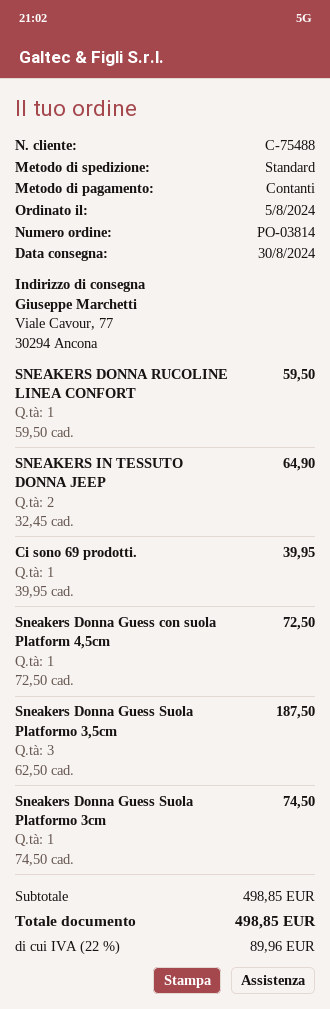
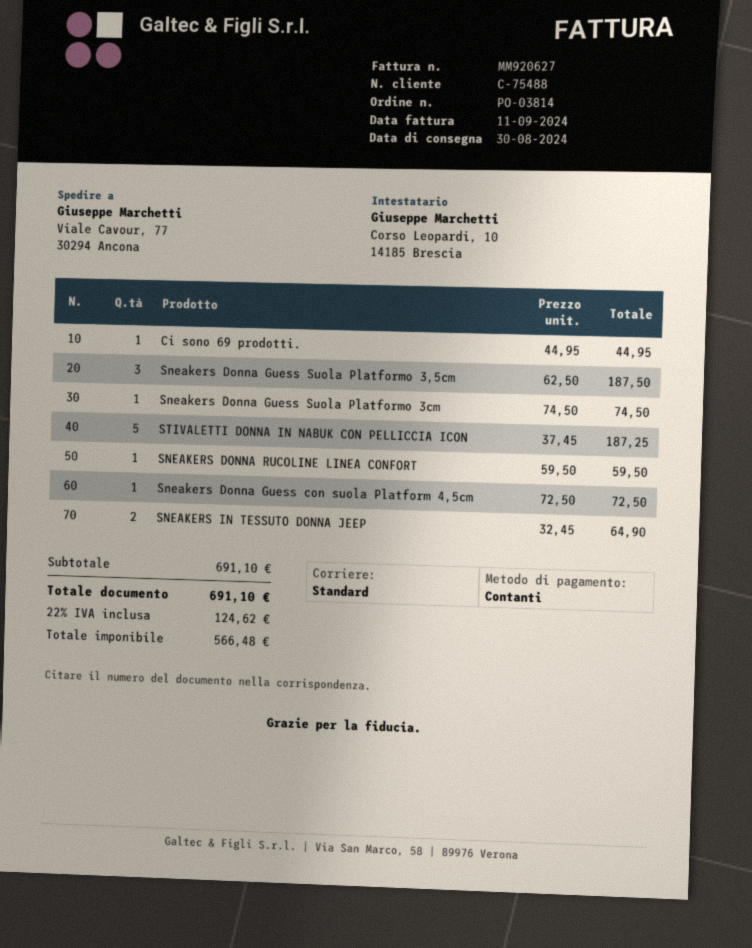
Ci sono 69 prodotti.: 1 x 39.95 = 39.95 -> 1 x 44.95 = 44.95
STIVALETTI DONNA IN NABUK CON PELLICCIA ICON: none -> 5 x 37.45 = 187.25
subtotal: 498.85 -> 691.10
tax: 22% = 89.96 -> 22% = 124.62
total: 498.85 -> 691.10

